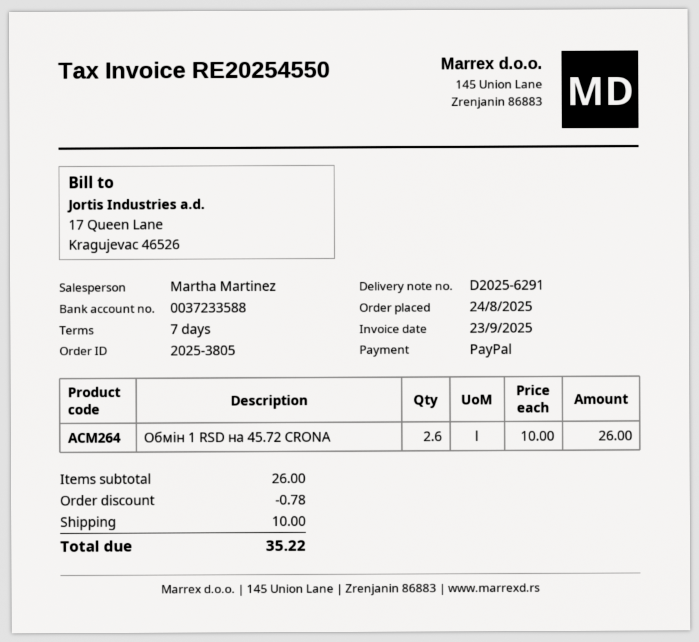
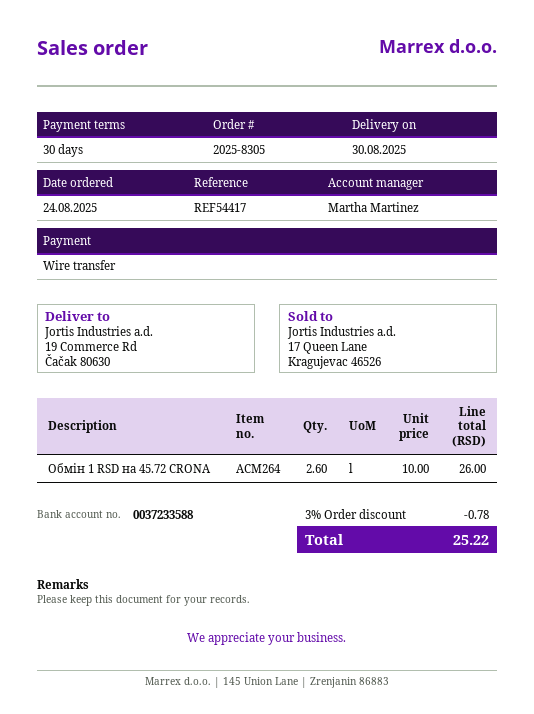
order number: 2025-3805 -> 2025-8305
payment terms: 7 days -> 30 days
payment method: PayPal -> bank transfer
shipping: 10.00 -> none
total: 35.22 -> 25.22

